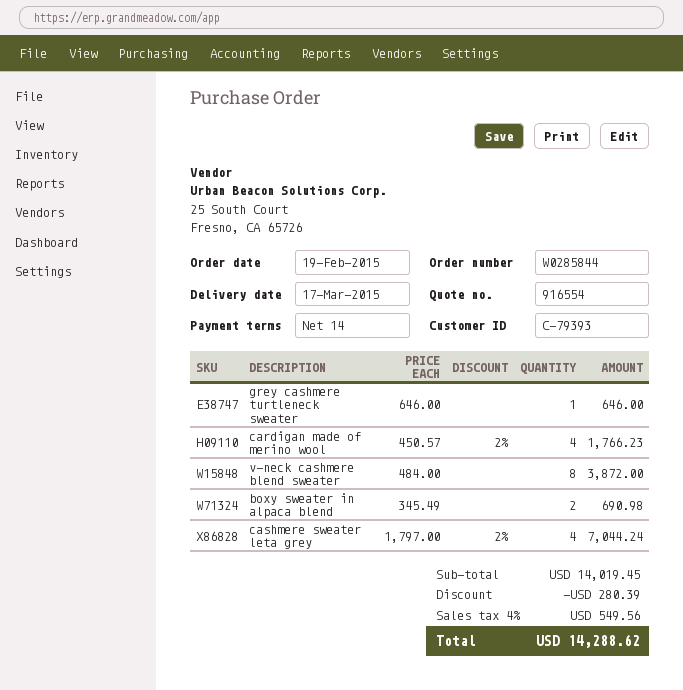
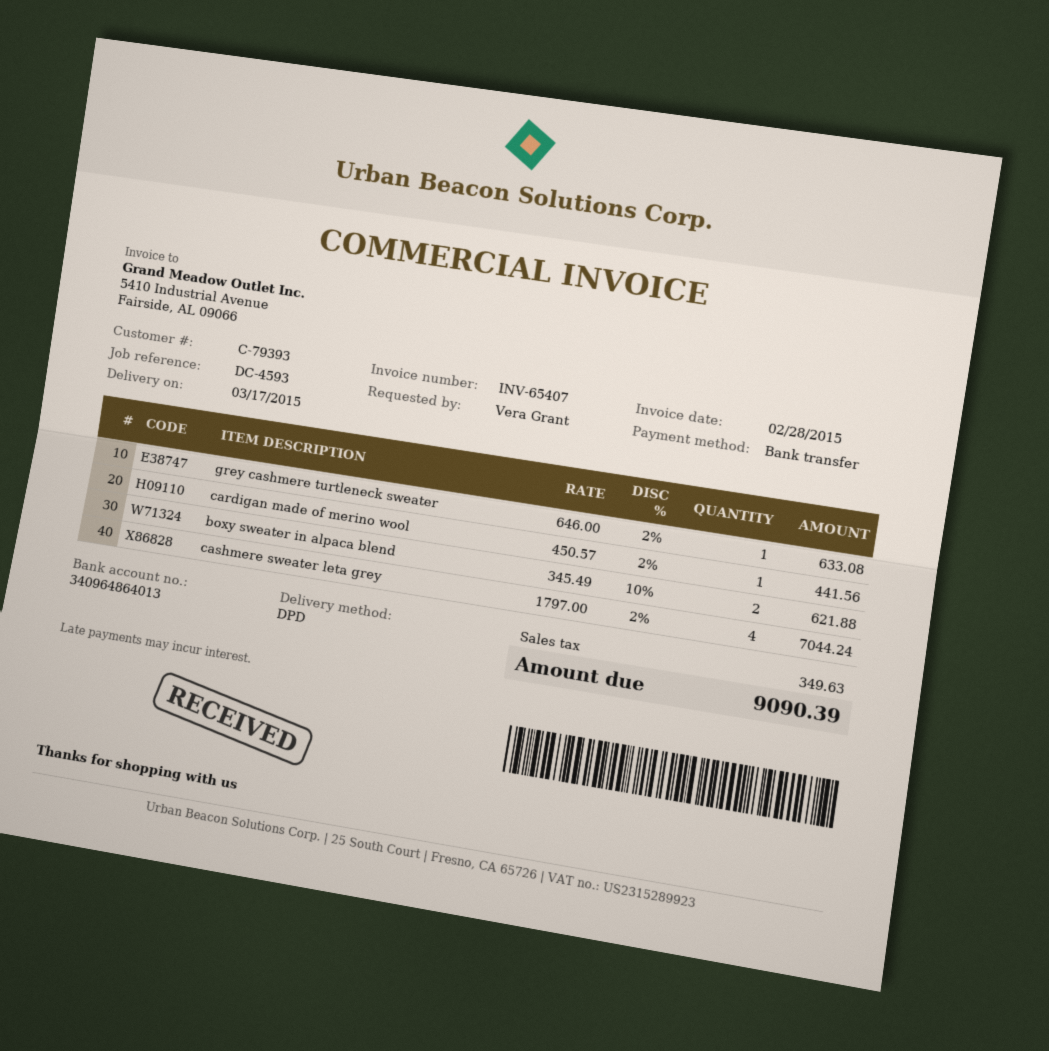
grey cashmere turtleneck sweater: 1 x 646.00 = 646.00 -> 1 x 646.00 - 2% = 633.08
cardigan made of merino wool: 4 x 450.57 - 2% = 1766.23 -> 1 x 450.57 - 2% = 441.56
v-neck cashmere blend sweater: 8 x 484.00 = 3872.00 -> none
boxy sweater in alpaca blend: 2 x 345.49 = 690.98 -> 2 x 345.49 - 10% = 621.88
discount: 280.39 -> none
tax: 549.56 -> 349.63
total: 14288.62 -> 9090.39

